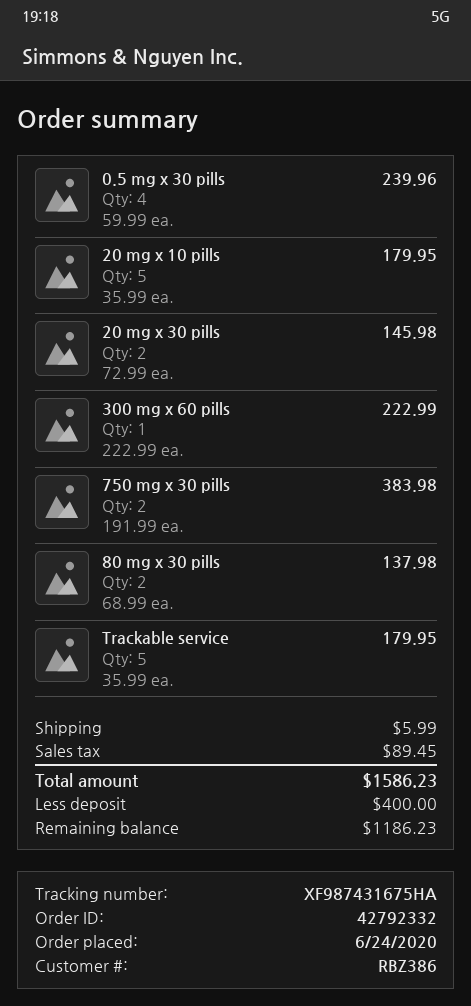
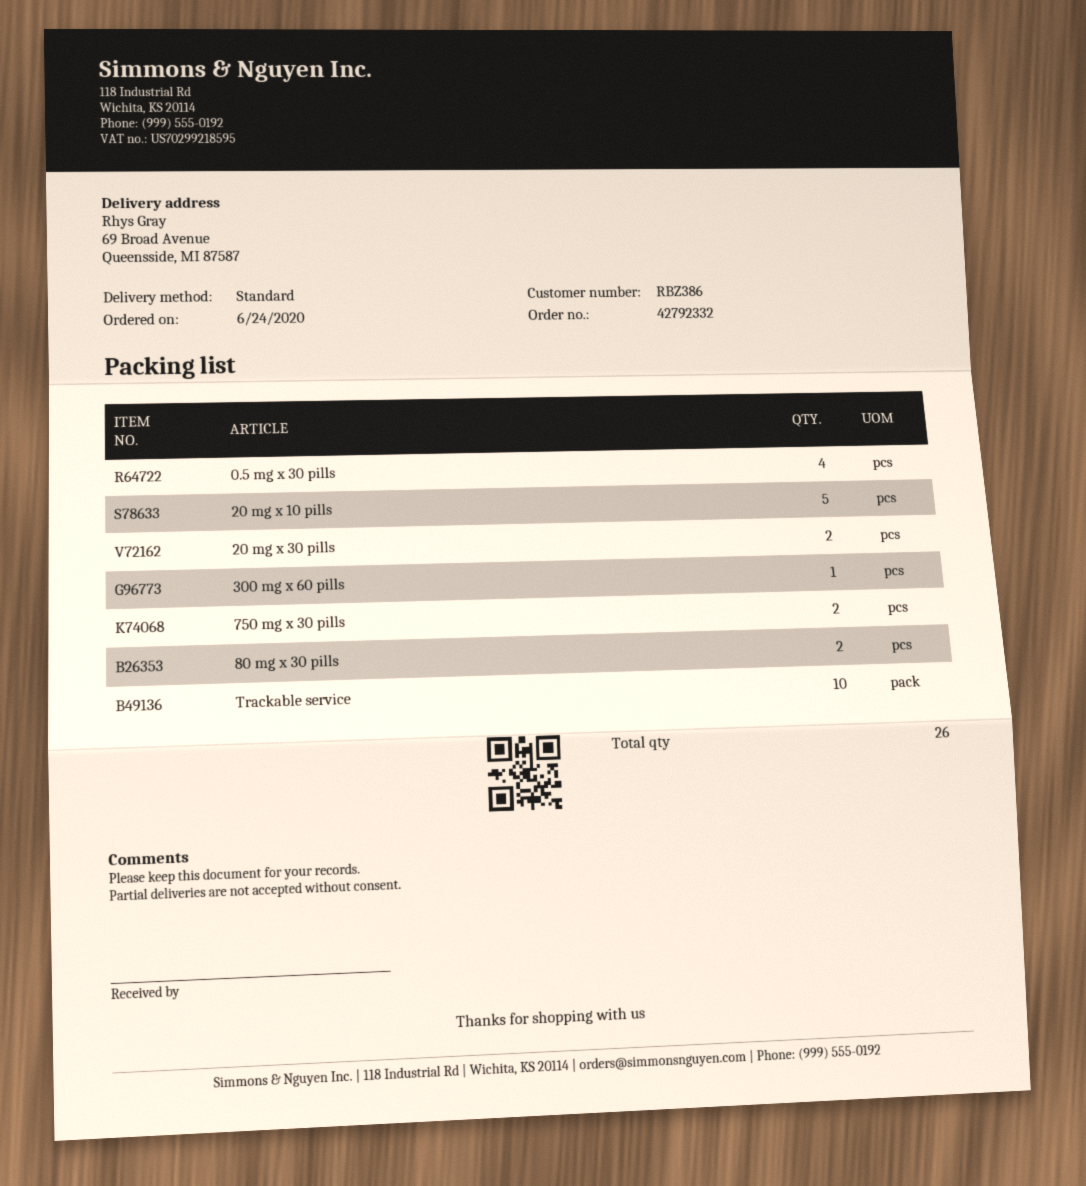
Trackable service: 5 -> 10

